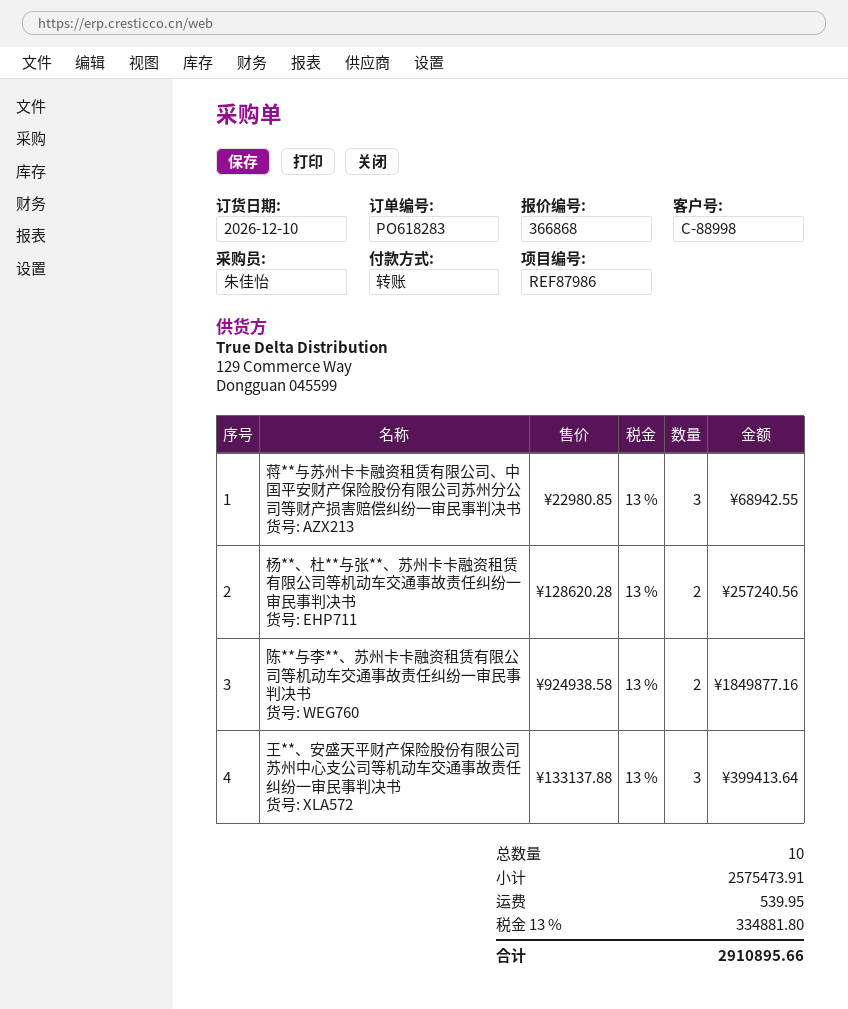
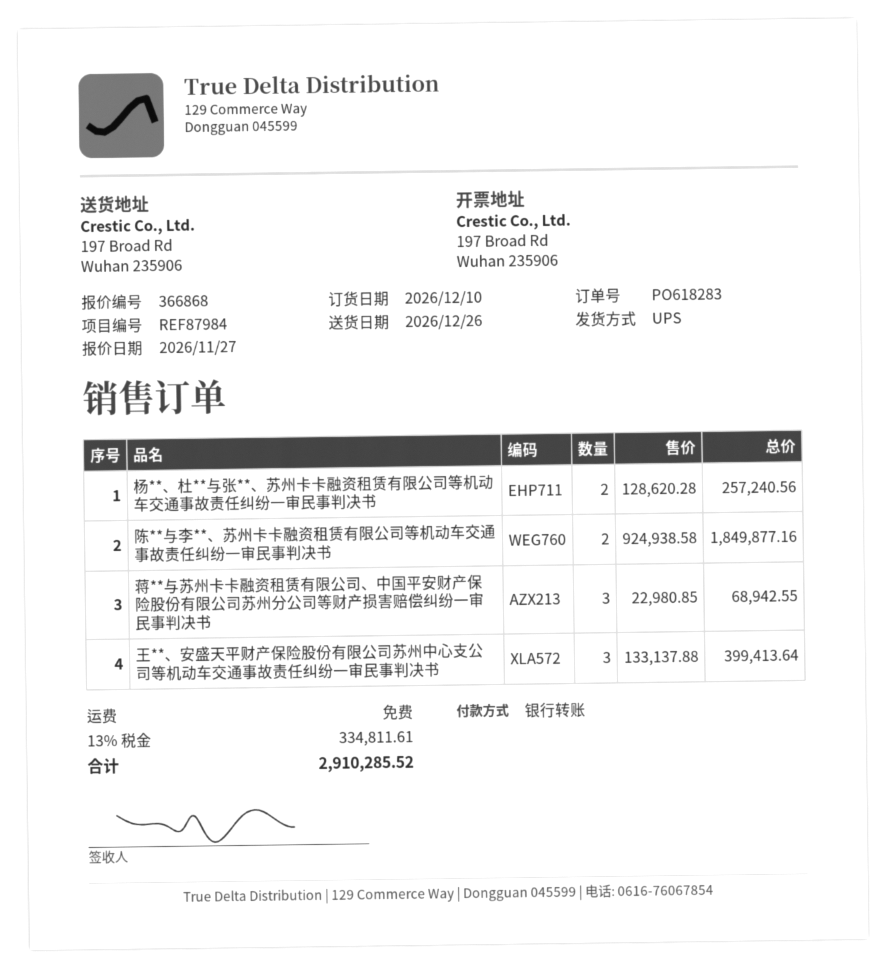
reference: REF87986 -> REF87984
shipping: 539.95 -> 0.00
tax: 13% = 334881.80 -> 13% = 334811.61
total: 2910895.66 -> 2910285.52

